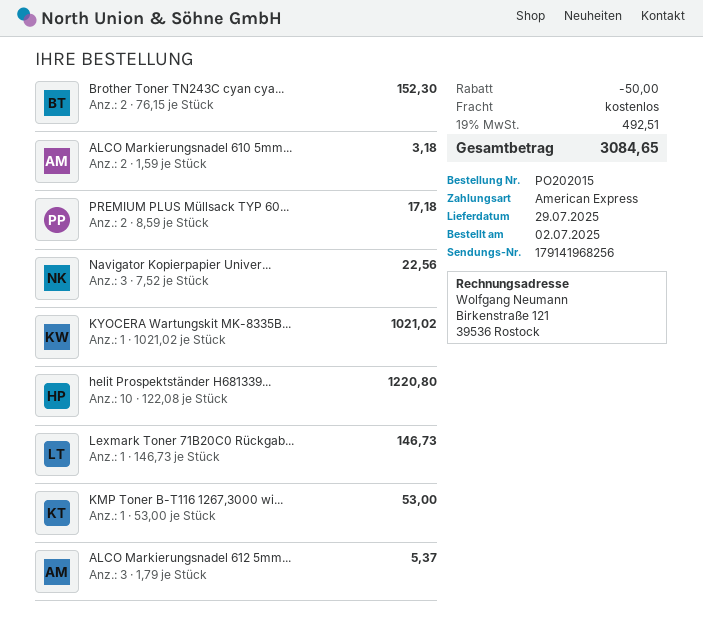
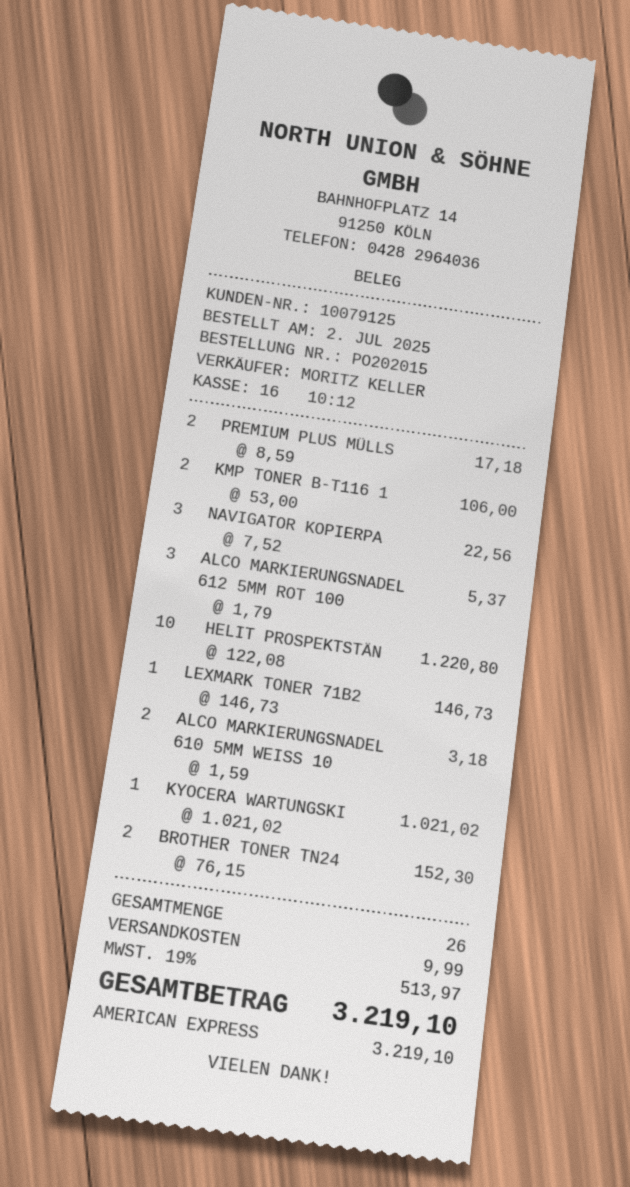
KMP Toner B-T116 1267,3000 wi...: 1 x 53.00 = 53.00 -> 2 x 53.00 = 106.00
discount: 50.00 -> none
shipping: 0.00 -> 9.99
tax: 19% = 492.51 -> 19% = 513.97
total: 3084.65 -> 3219.10

